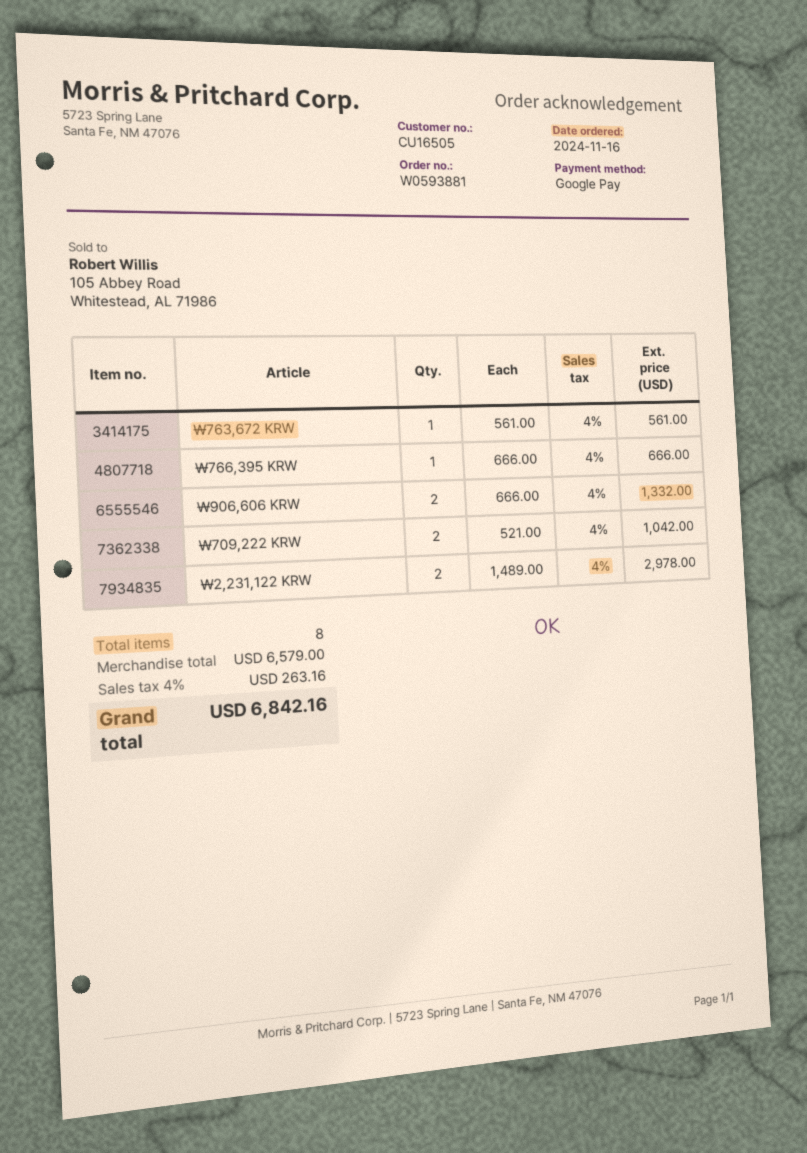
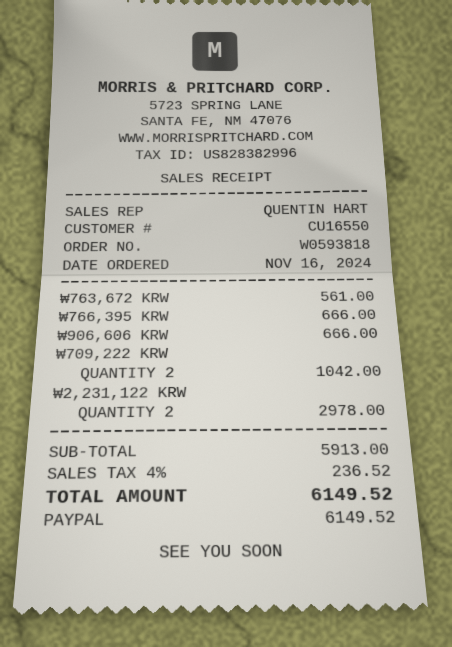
order number: W0593881 -> W0593818
customer number: CU16505 -> CU16550
payment method: Google Pay -> PayPal
₩906,606 KRW: 2 for 1332.00 -> 1 for 666.00
subtotal: 6579.00 -> 5913.00
tax: 4% = 263.16 -> 4% = 236.52
total: 6842.16 -> 6149.52

